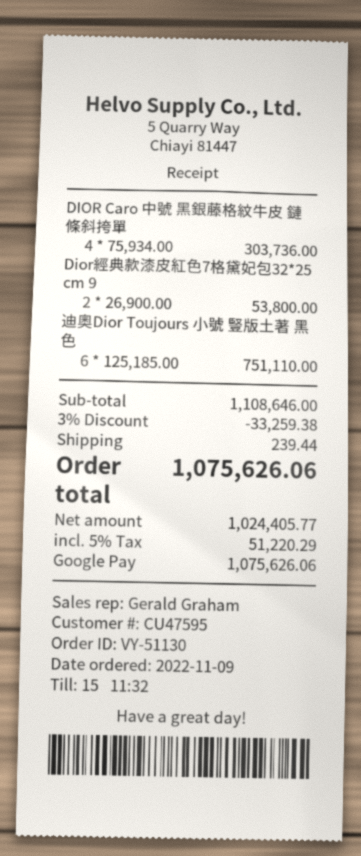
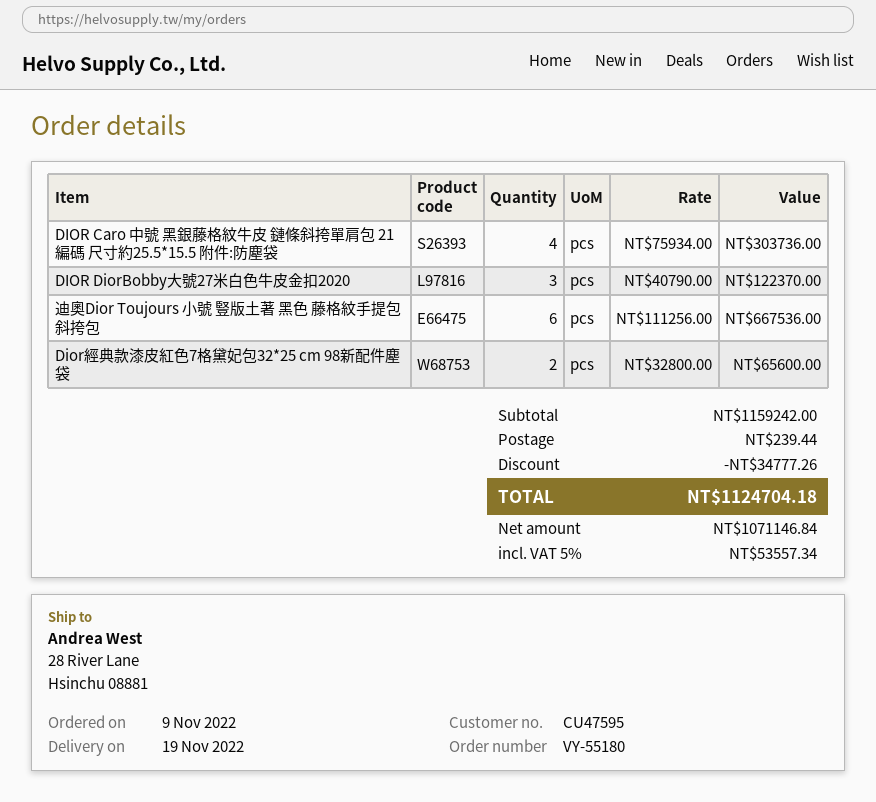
order number: VY-51130 -> VY-55180
Dior經典款漆皮紅色7格黛妃包32*25 cm 9: 2 x 26900.00 = 53800.00 -> 2 x 32800.00 = 65600.00
迪奧Dior Toujours 小號 豎版土著 黑色: 6 x 125185.00 = 751110.00 -> 6 x 111256.00 = 667536.00
DIOR DiorBobby大號27米白色牛皮金扣2020: none -> 3 x 40790.00 = 122370.00
subtotal: 1108646.00 -> 1159242.00
discount: 33259.38 -> 34777.26
net: 1024405.77 -> 1071146.84
tax: 5% = 51220.29 -> 5% = 53557.34
total: 1075626.06 -> 1124704.18

